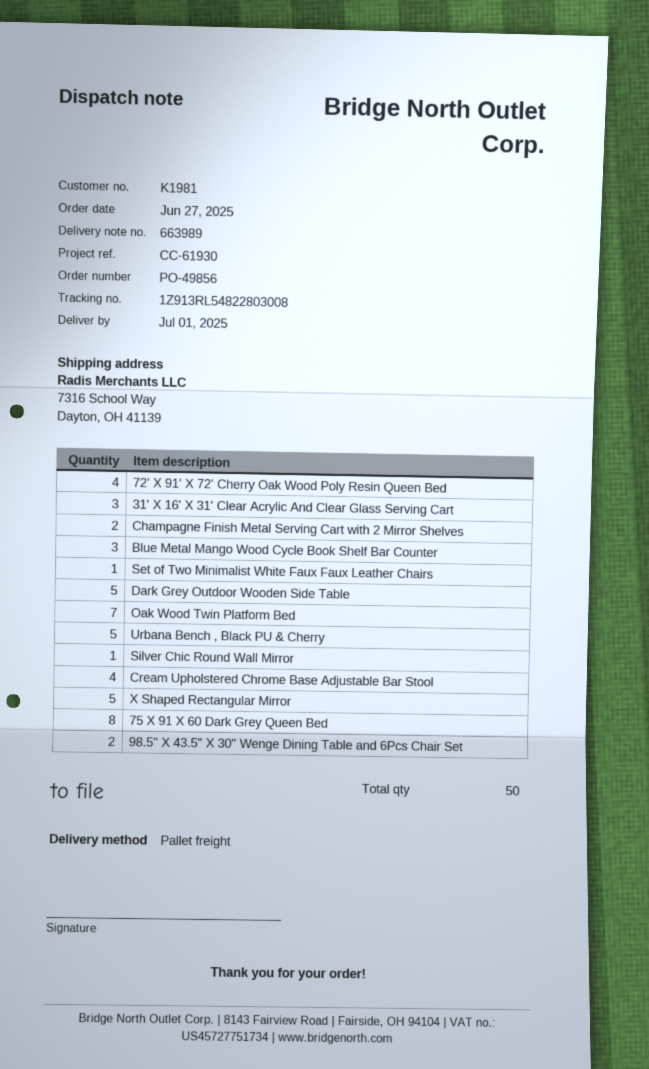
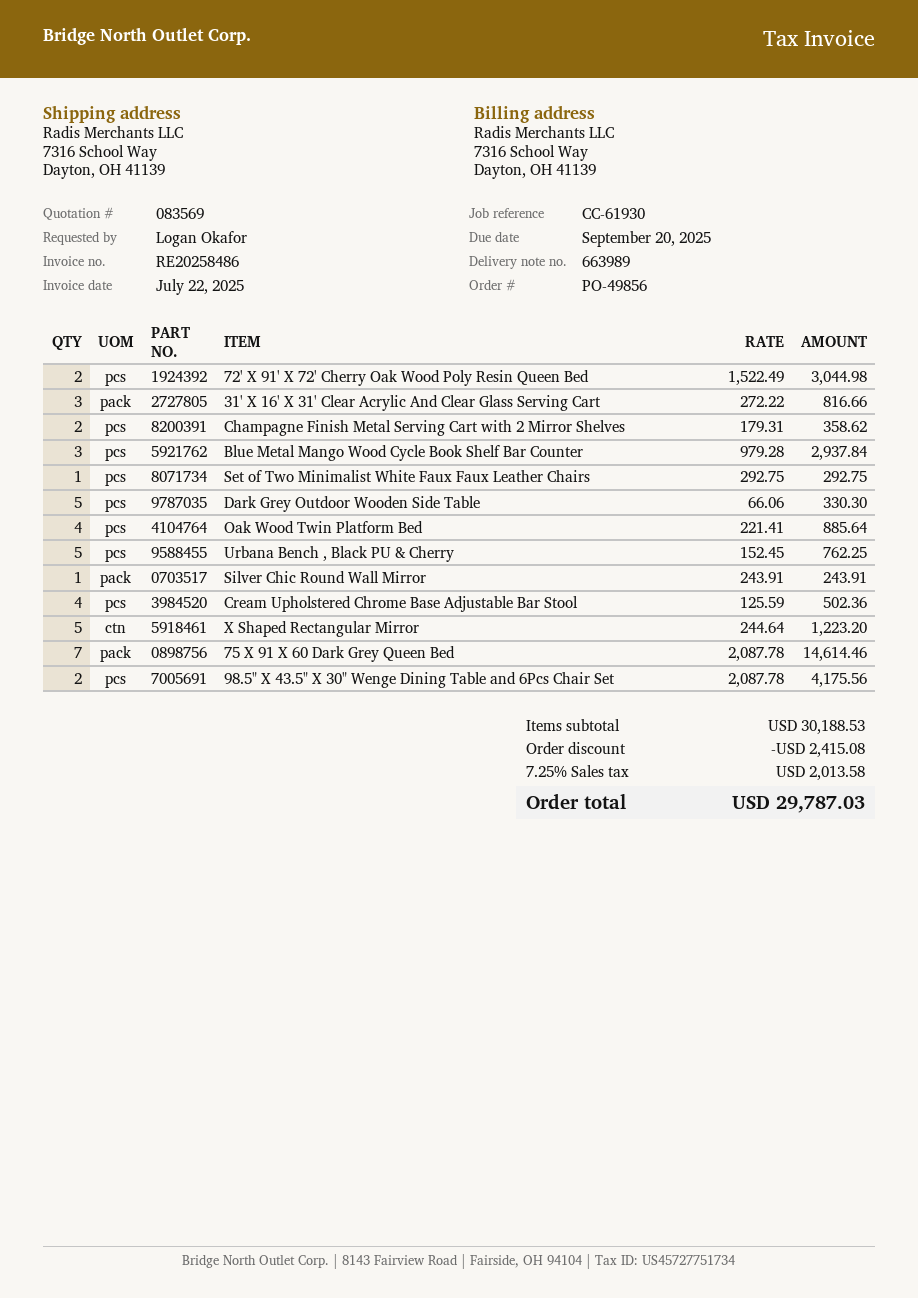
72' X 91' X 72' Cherry Oak Wood Poly Resin Queen Bed: 4 -> 2
Oak Wood Twin Platform Bed: 7 -> 4
75 X 91 X 60 Dark Grey Queen Bed: 8 -> 7

